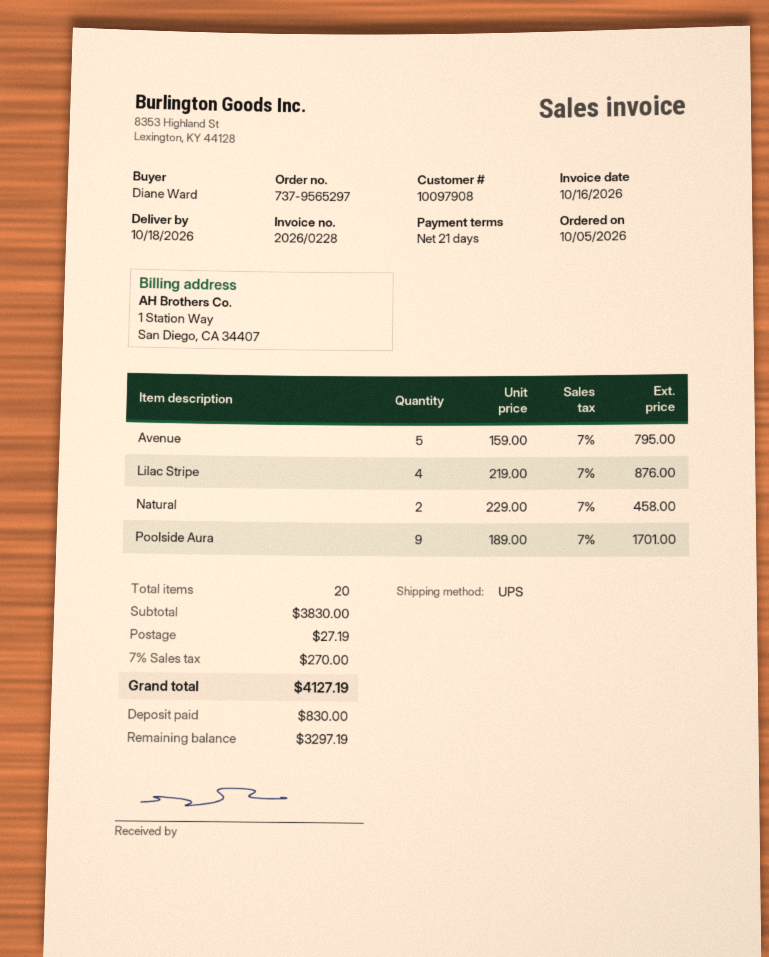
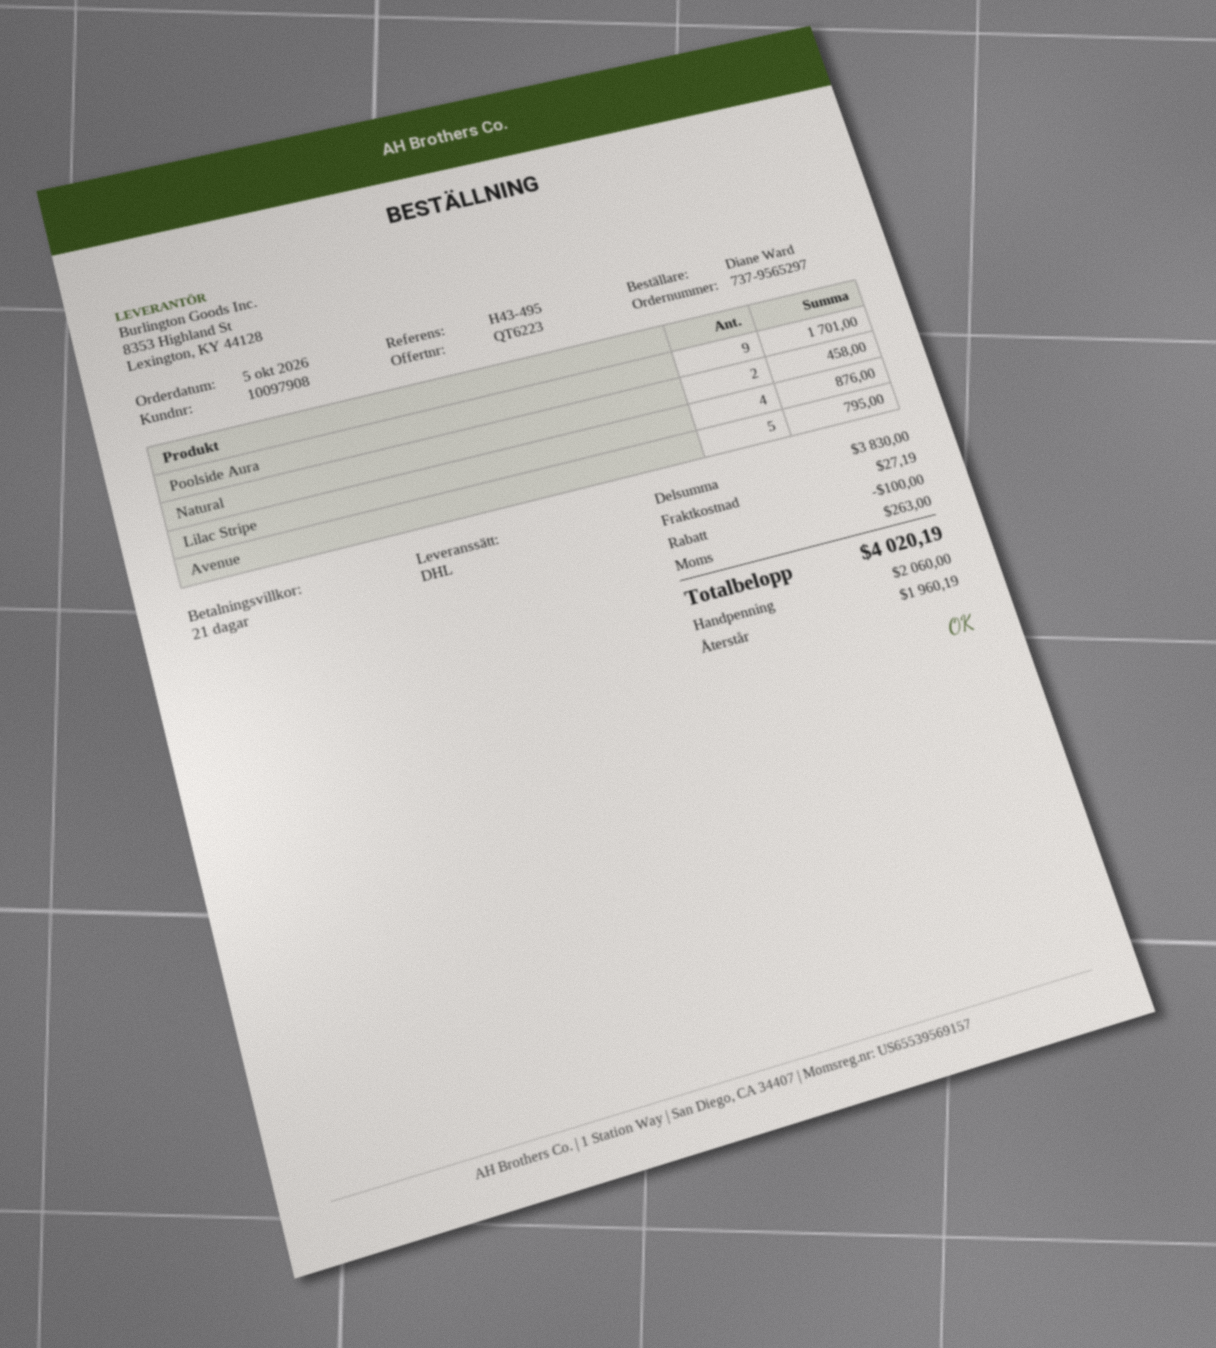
shipping method: UPS -> DHL
discount: none -> 100.00
tax: 270.00 -> 263.00
total: 4127.19 -> 4020.19
deposit: 830.00 -> 2060.00
balance: 3297.19 -> 1960.19

